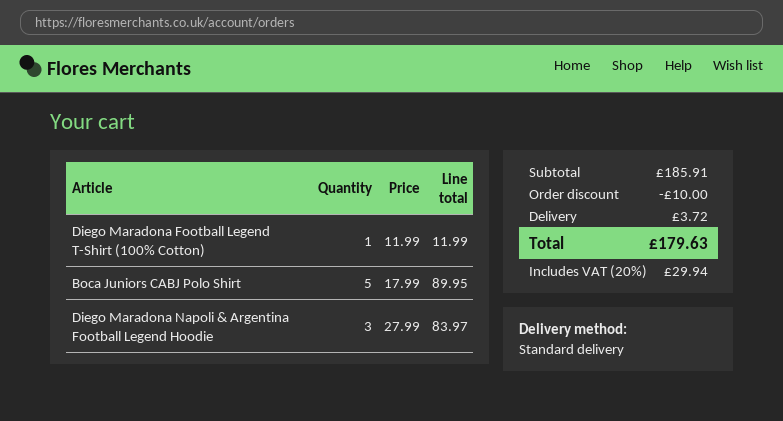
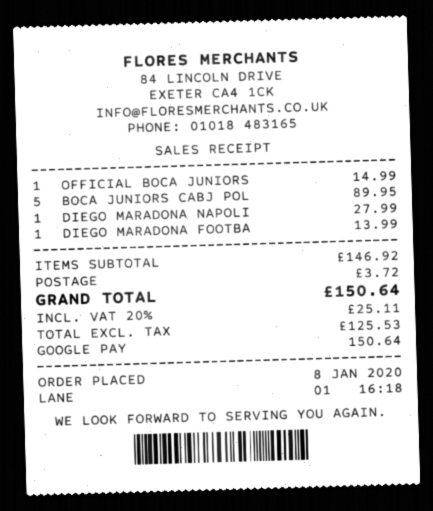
Diego Maradona Football Legend T-Shirt (100% Cotton): 1 for 11.99 -> 1 for 13.99
Diego Maradona Napoli & Argentina Football Legend Hoodie: 3 for 83.97 -> 1 for 27.99
OFFICIAL BOCA JUNIORS: none -> 1 for 14.99
subtotal: 185.91 -> 146.92
discount: 10.00 -> none
tax: 20% = 29.94 -> 20% = 25.11
total: 179.63 -> 150.64

